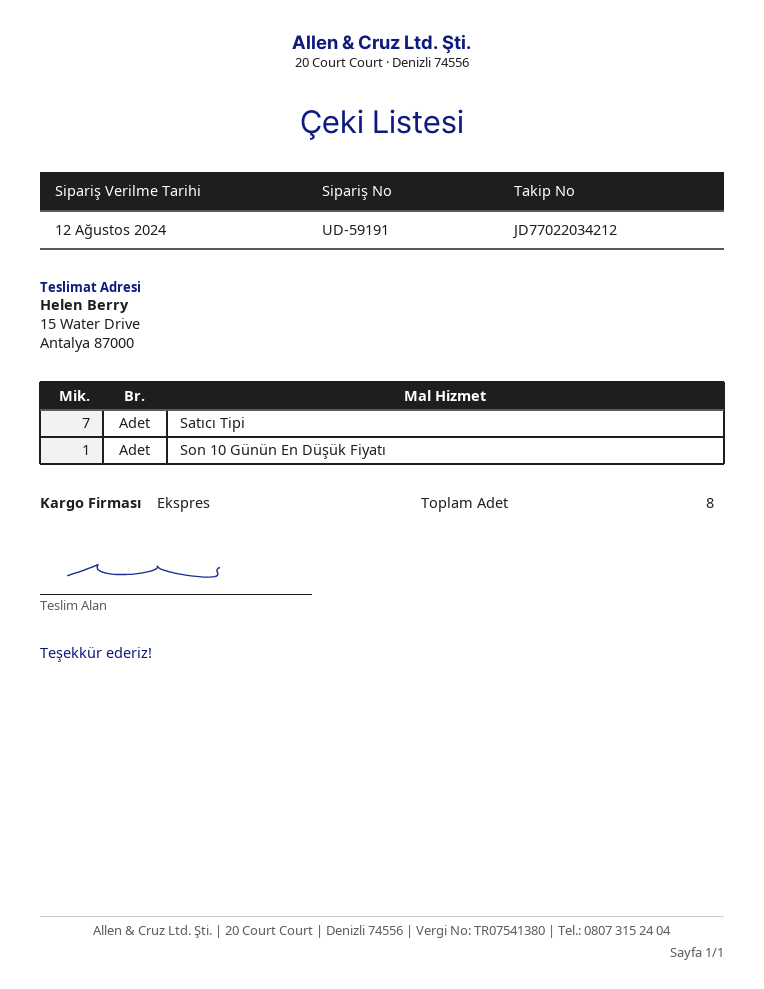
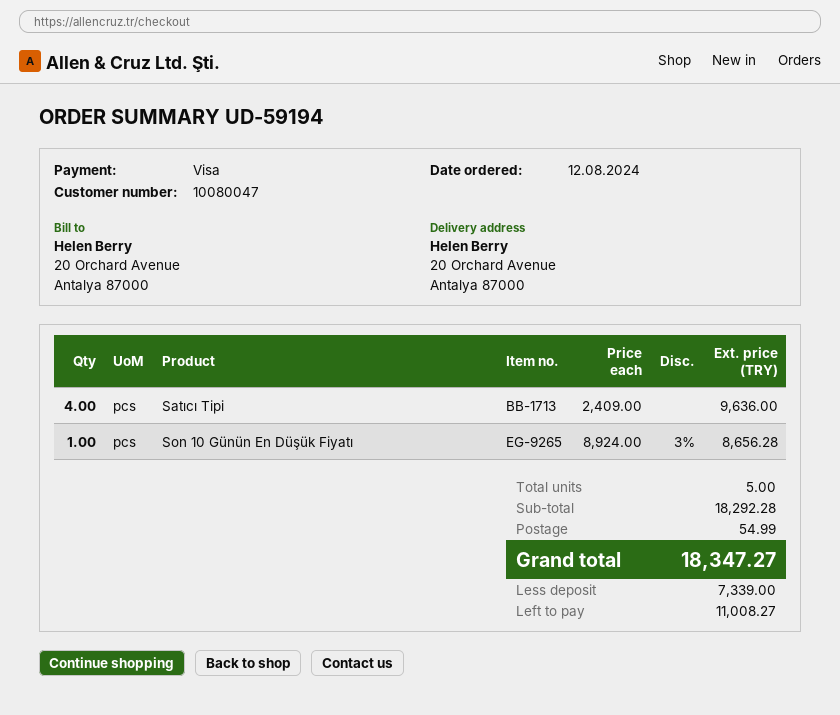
order number: UD-59191 -> UD-59194
ship to: 15 Water Drive, Antalya 87000 -> 20 Orchard Avenue, Antalya 87000
Satıcı Tipi: 7 -> 4
total quantity: 8 -> 5

